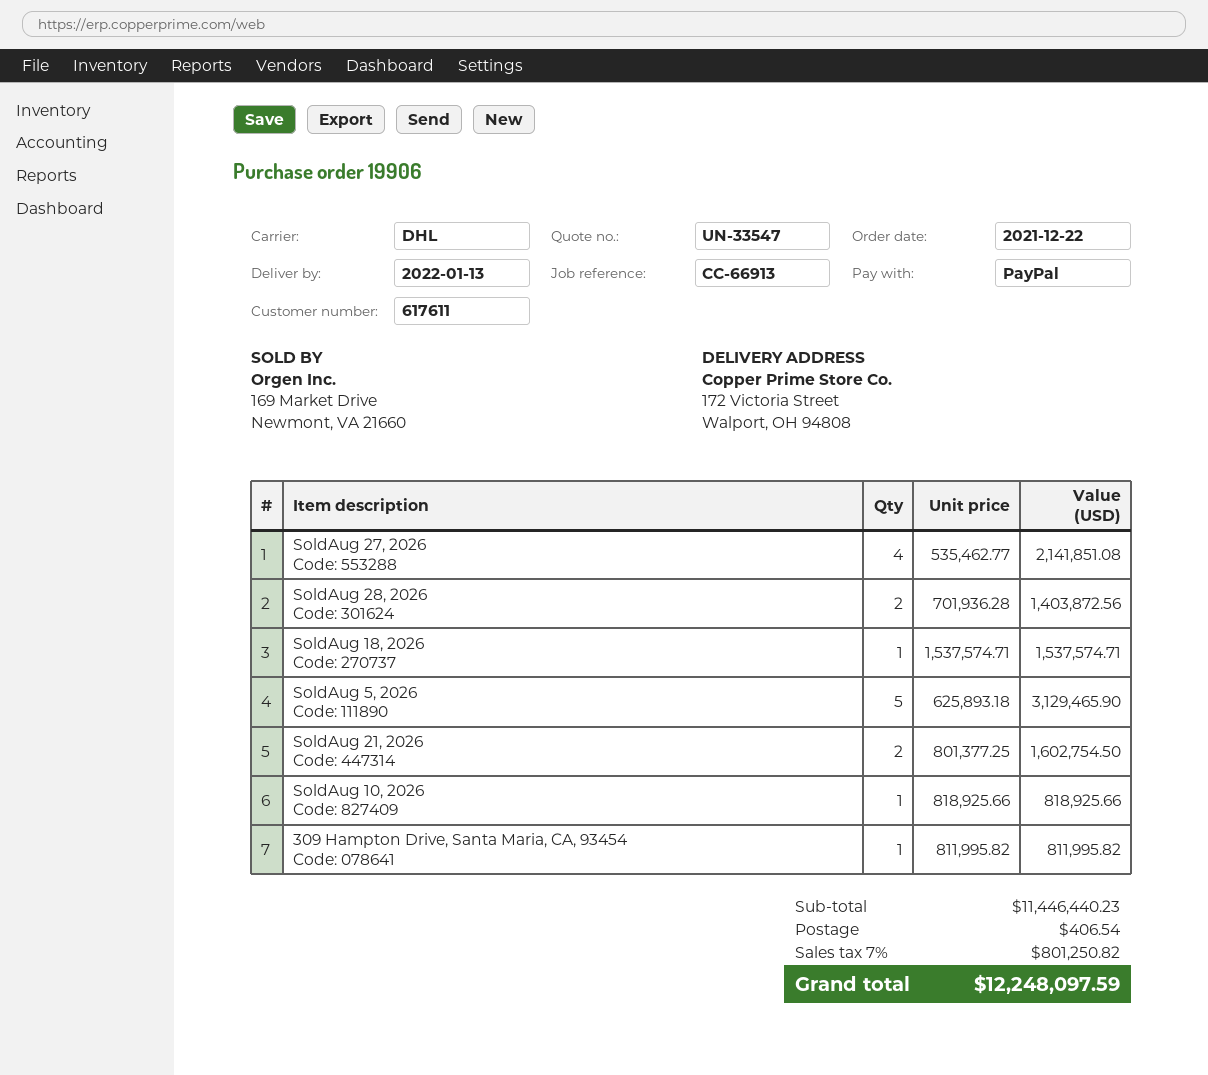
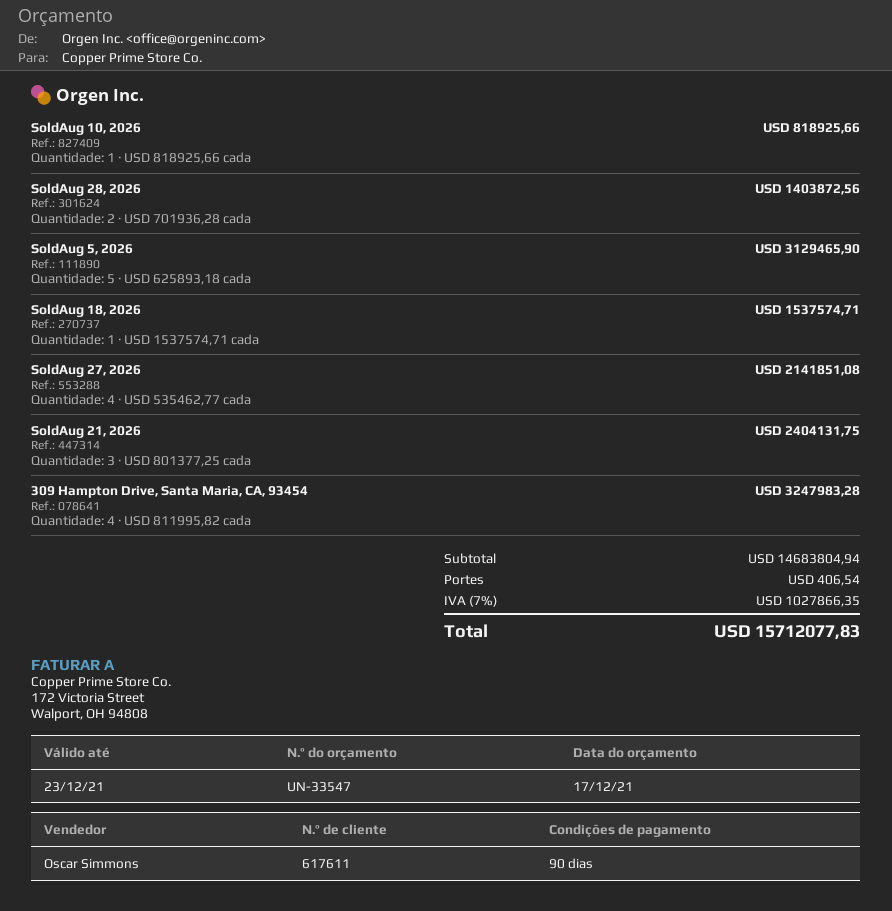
SoldAug 21, 2026: 2 x 801377.25 = 1602754.50 -> 3 x 801377.25 = 2404131.75
309 Hampton Drive, Santa Maria, CA, 93454: 1 x 811995.82 = 811995.82 -> 4 x 811995.82 = 3247983.28
subtotal: 11446440.23 -> 14683804.94
tax: 7% = 801250.82 -> 7% = 1027866.35
total: 12248097.59 -> 15712077.83

